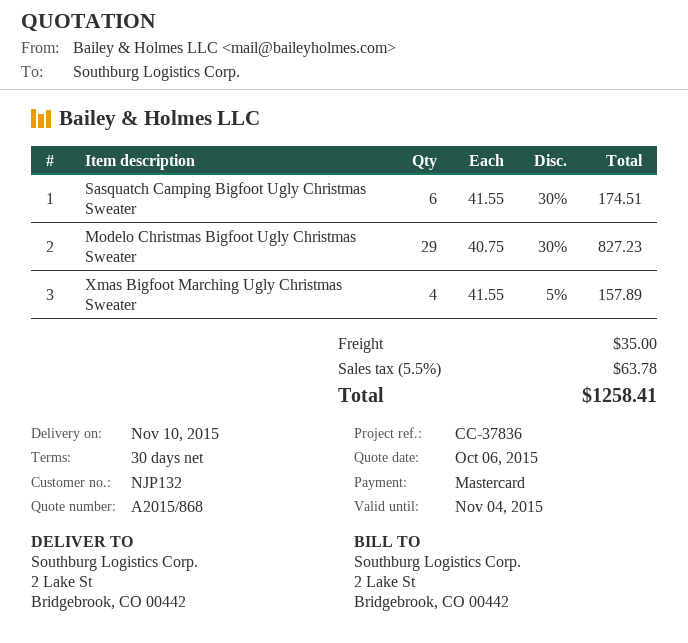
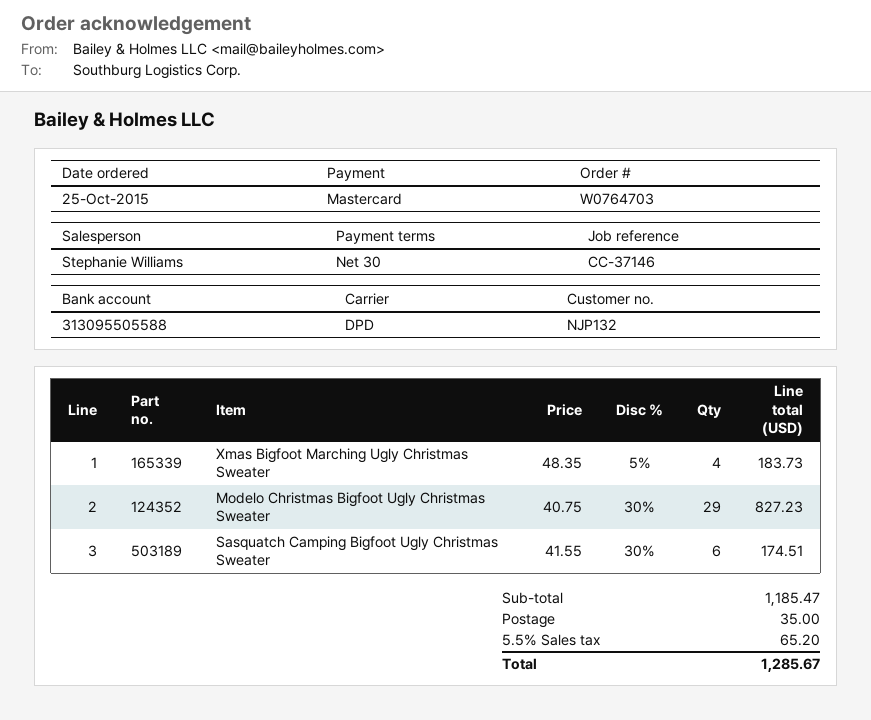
reference: CC-37836 -> CC-37146
Xmas Bigfoot Marching Ugly Christmas Sweater: 4 x 41.55 - 5% = 157.89 -> 4 x 48.35 - 5% = 183.73
tax: 5.5% = 63.78 -> 5.5% = 65.20
total: 1258.41 -> 1285.67

